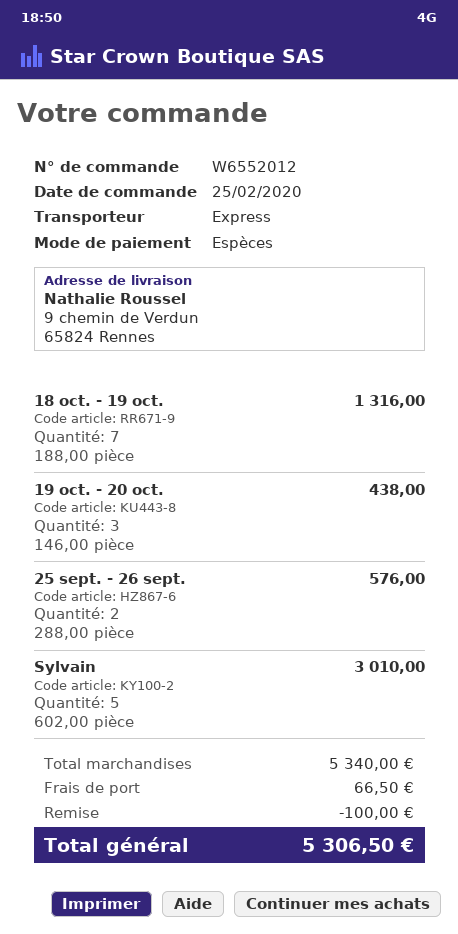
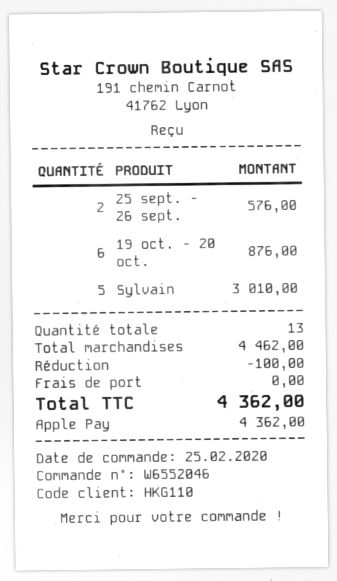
order number: W6552012 -> W6552046
payment method: cash -> Apple Pay
18 oct. - 19 oct.: 7 for 1316.00 -> none
19 oct. - 20 oct.: 3 for 438.00 -> 6 for 876.00
subtotal: 5340.00 -> 4462.00
shipping: 66.50 -> 0.00
total: 5306.50 -> 4362.00

